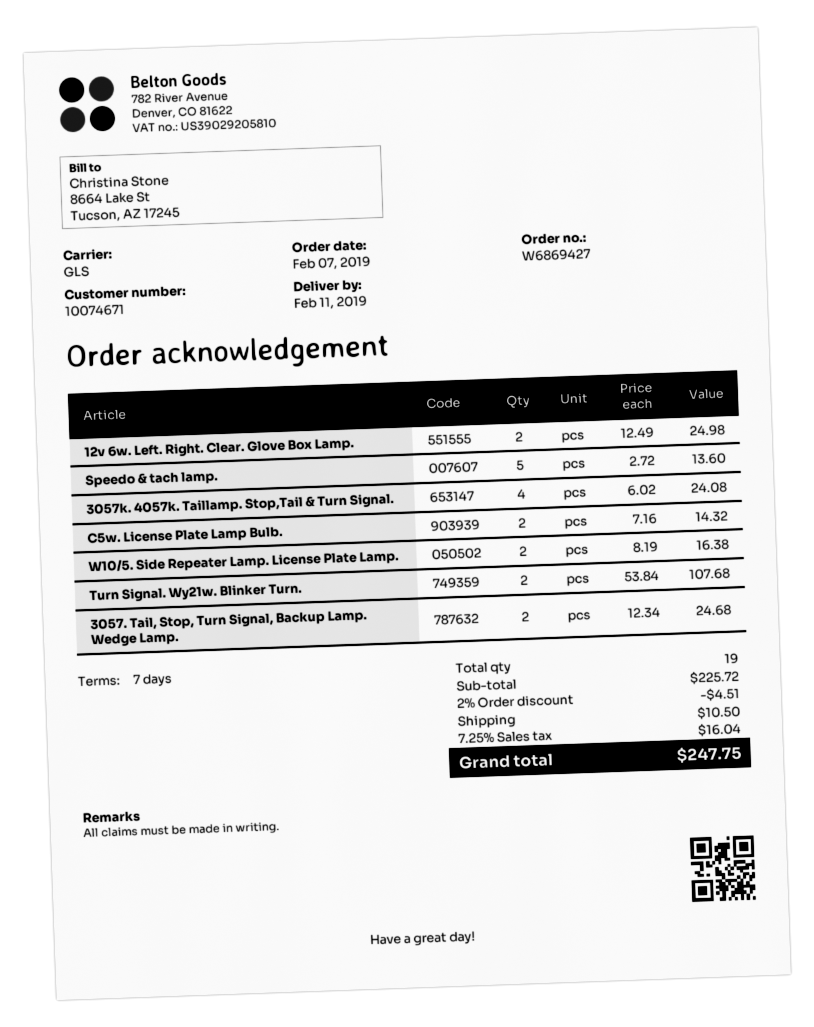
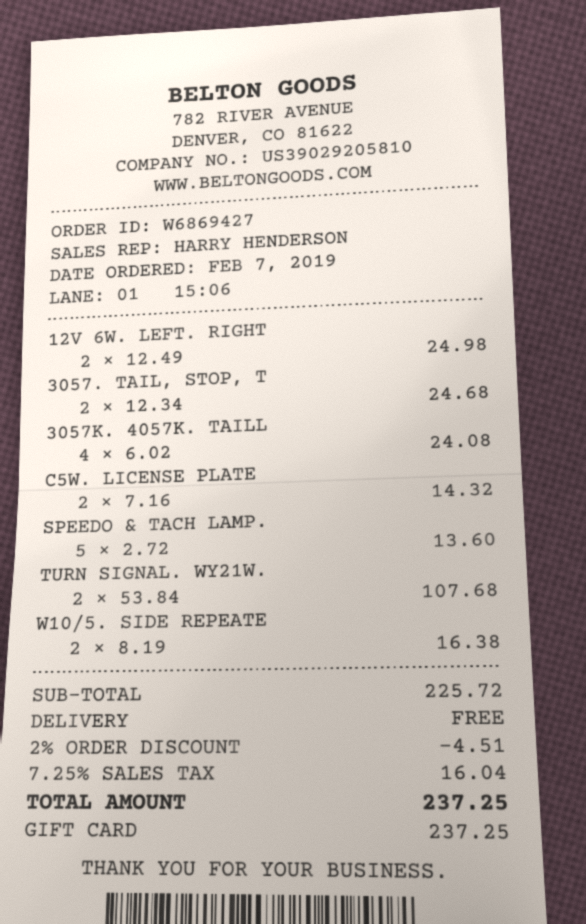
shipping: 10.50 -> 0.00
total: 247.75 -> 237.25

